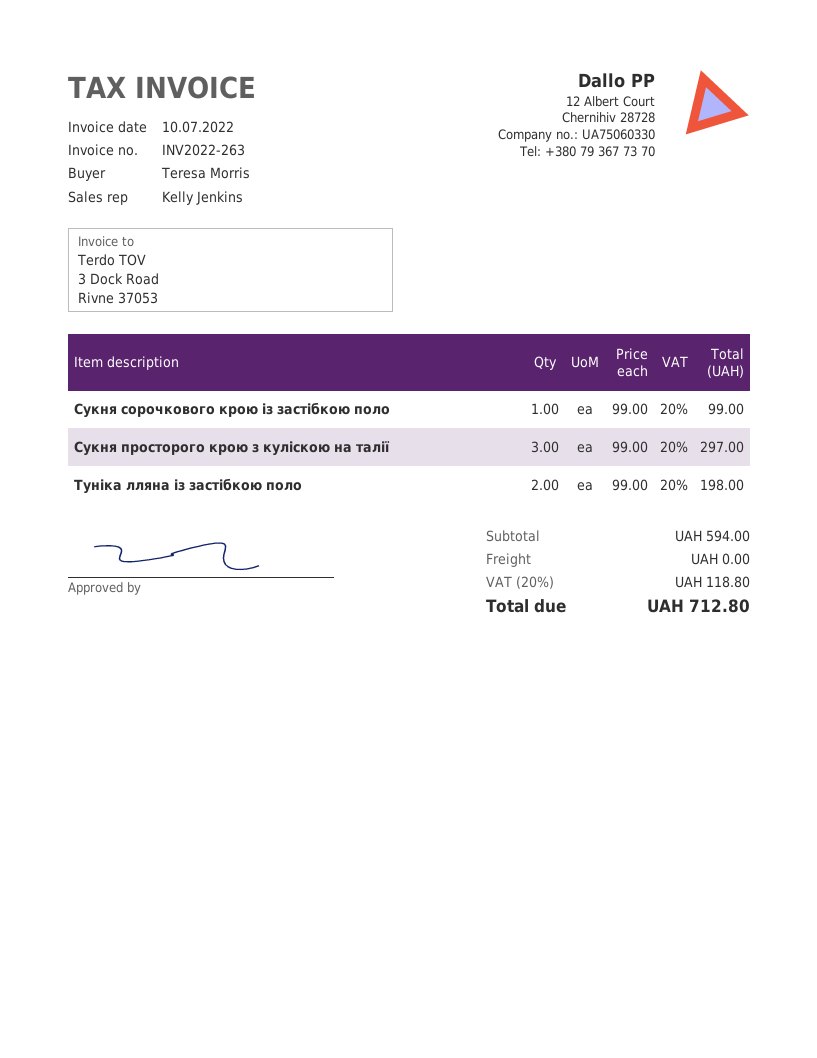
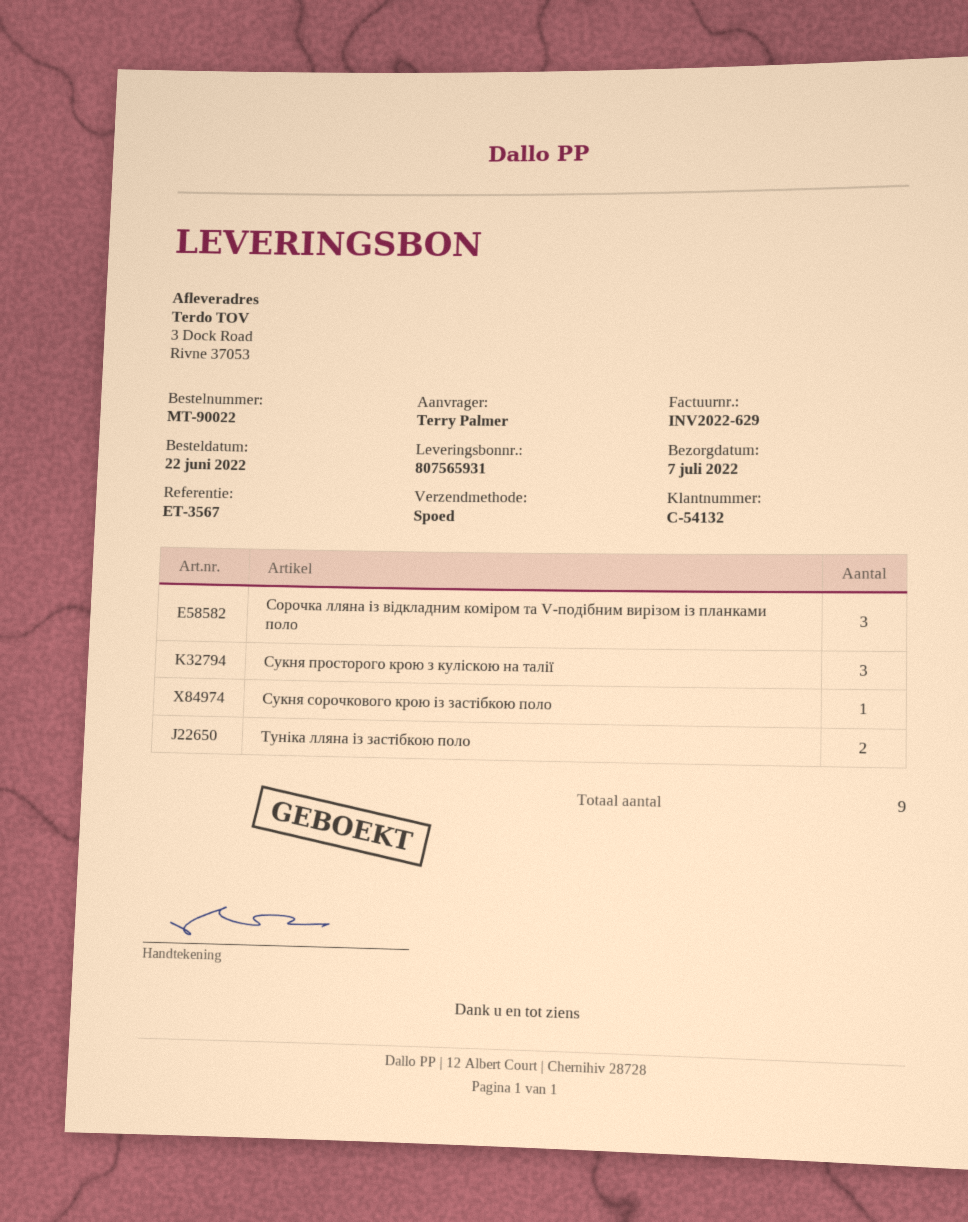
invoice number: INV2022-263 -> INV2022-629
ordered by: Teresa Morris -> Terry Palmer
Сорочка лляна із відкладним коміром та V-подібним вирізом із планками поло: none -> 3

